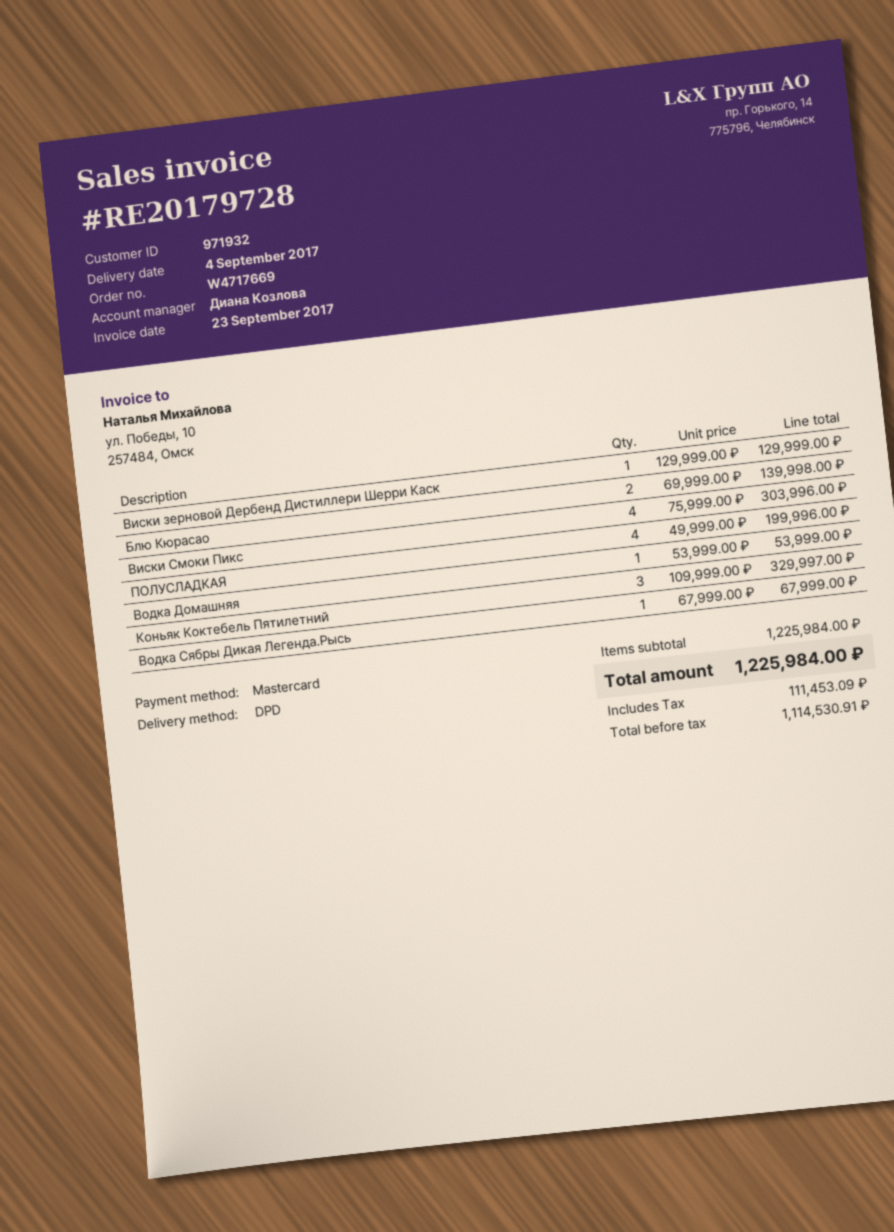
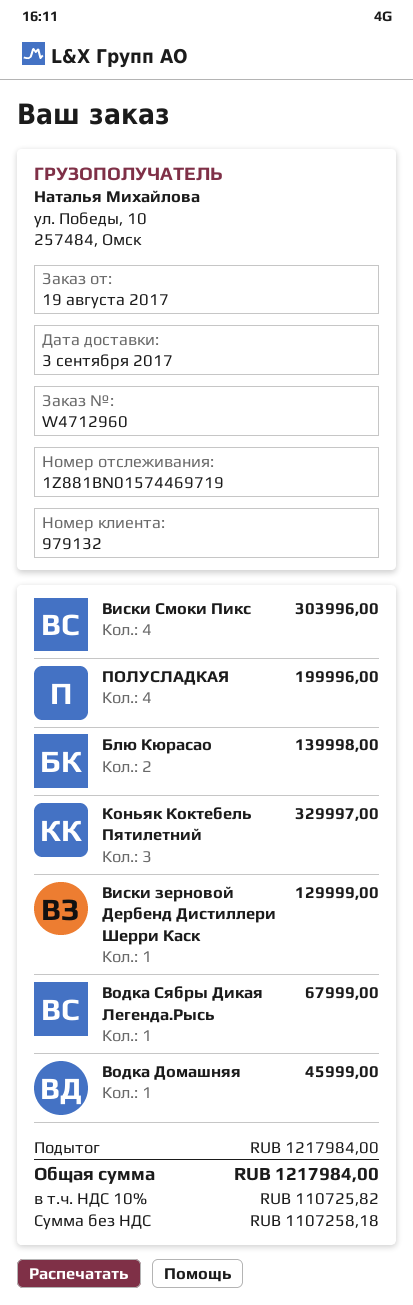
order number: W4717669 -> W4712960
delivery date: 2017-09-04 -> 2017-09-03
customer number: 971932 -> 979132
Водка Домашняя: 1 for 53999.00 -> 1 for 45999.00
subtotal: 1225984.00 -> 1217984.00
net: 1114530.91 -> 1107258.18
tax: 111453.09 -> 110725.82
total: 1225984.00 -> 1217984.00

